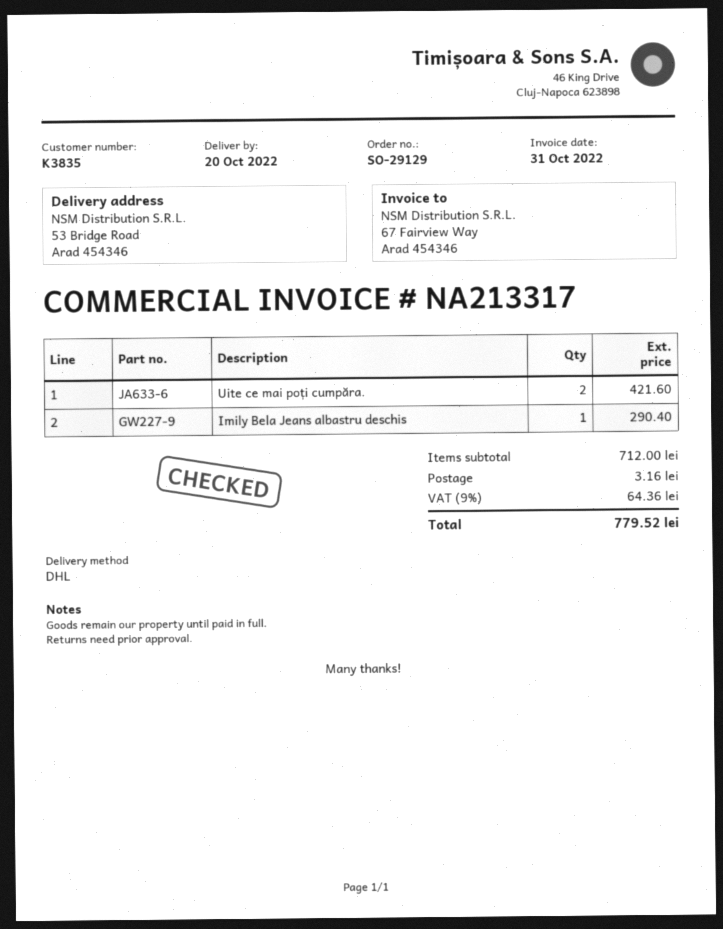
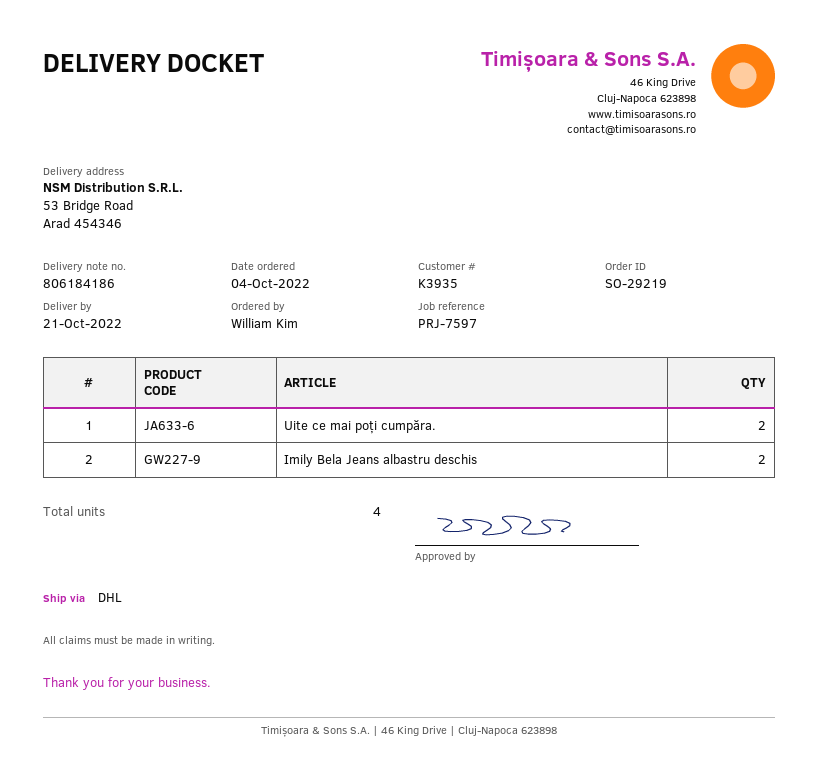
order number: SO-29129 -> SO-29219
delivery date: 2022-10-20 -> 2022-10-21
customer number: K3835 -> K3935
Imily Bela Jeans albastru deschis: 1 -> 2

